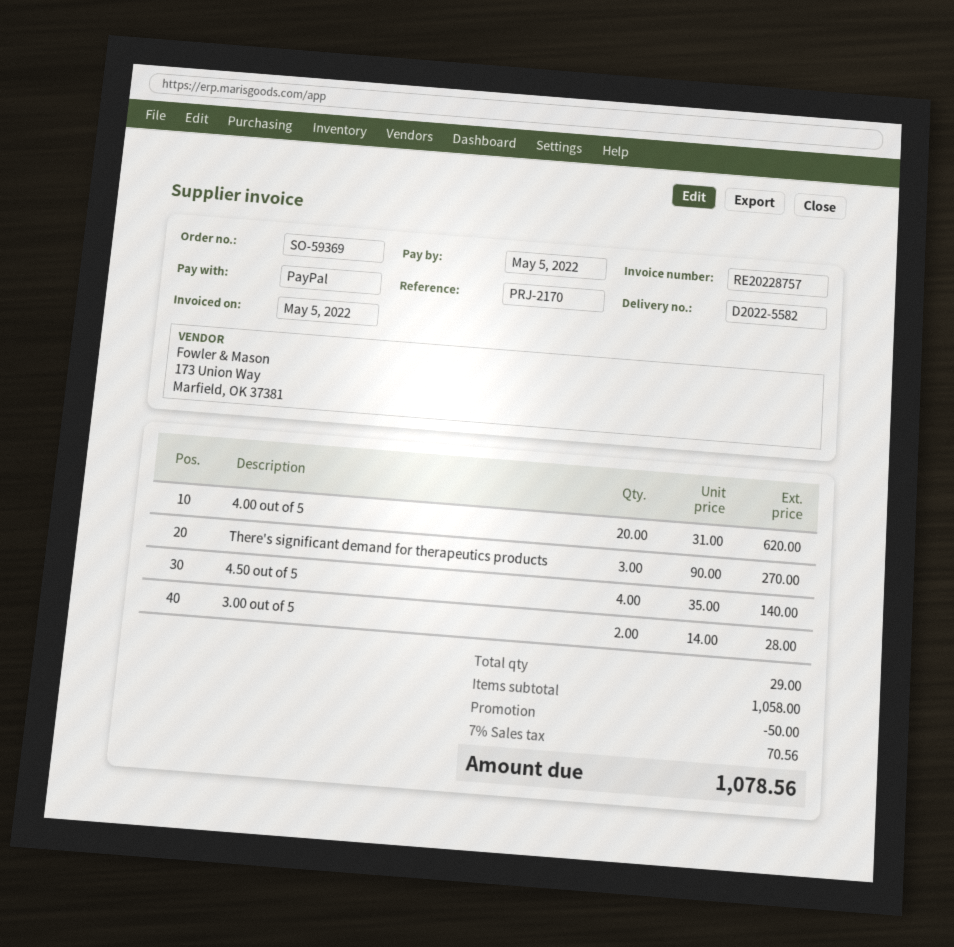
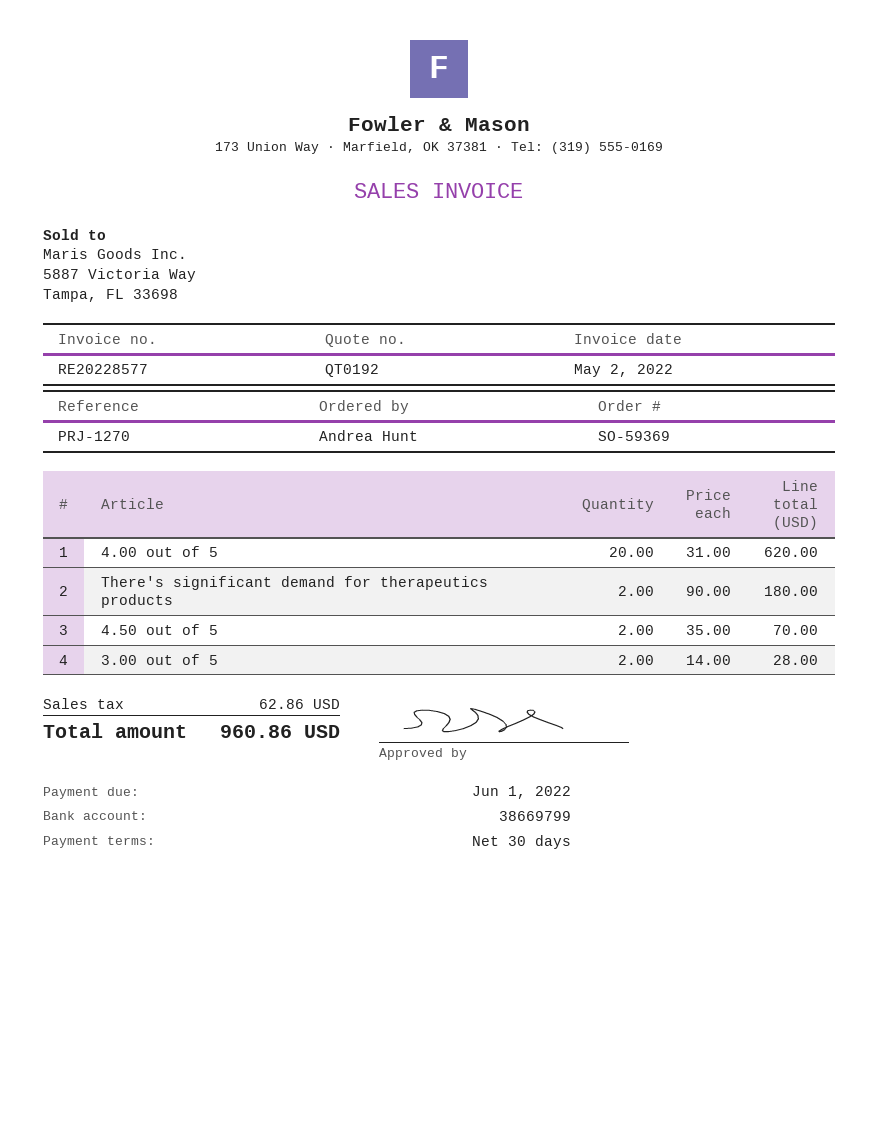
invoice number: RE20228757 -> RE20228577
invoice date: 2022-05-05 -> 2022-05-02
due date: 2022-05-05 -> 2022-06-01
reference: PRJ-2170 -> PRJ-1270
There's significant demand for therapeutics products: 3 x 90.00 = 270.00 -> 2 x 90.00 = 180.00
4.50 out of 5: 4 x 35.00 = 140.00 -> 2 x 35.00 = 70.00
discount: 50.00 -> none
tax: 70.56 -> 62.86
total: 1078.56 -> 960.86

